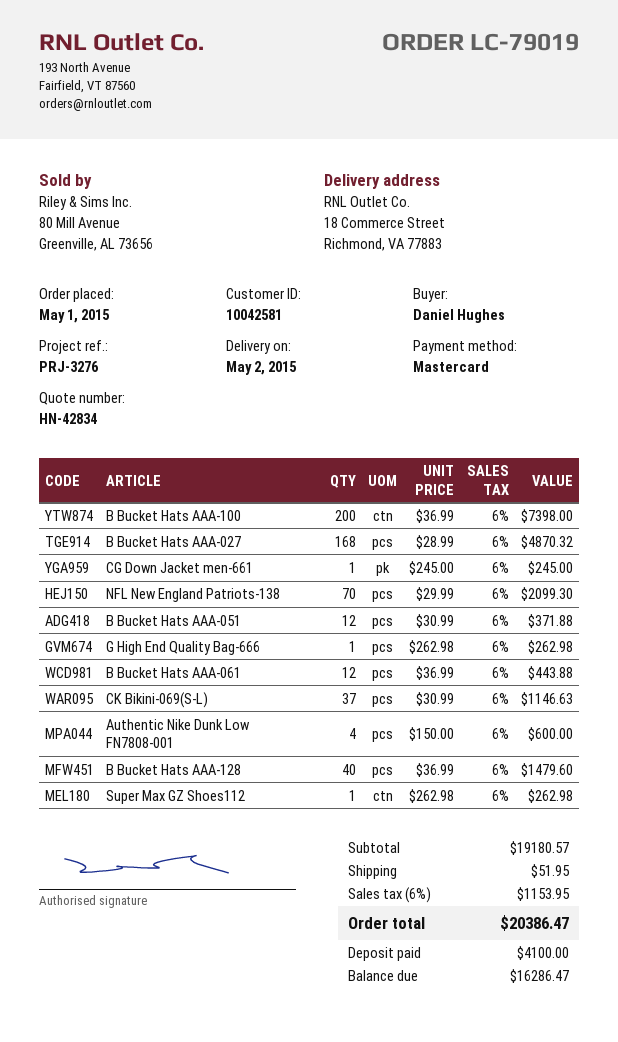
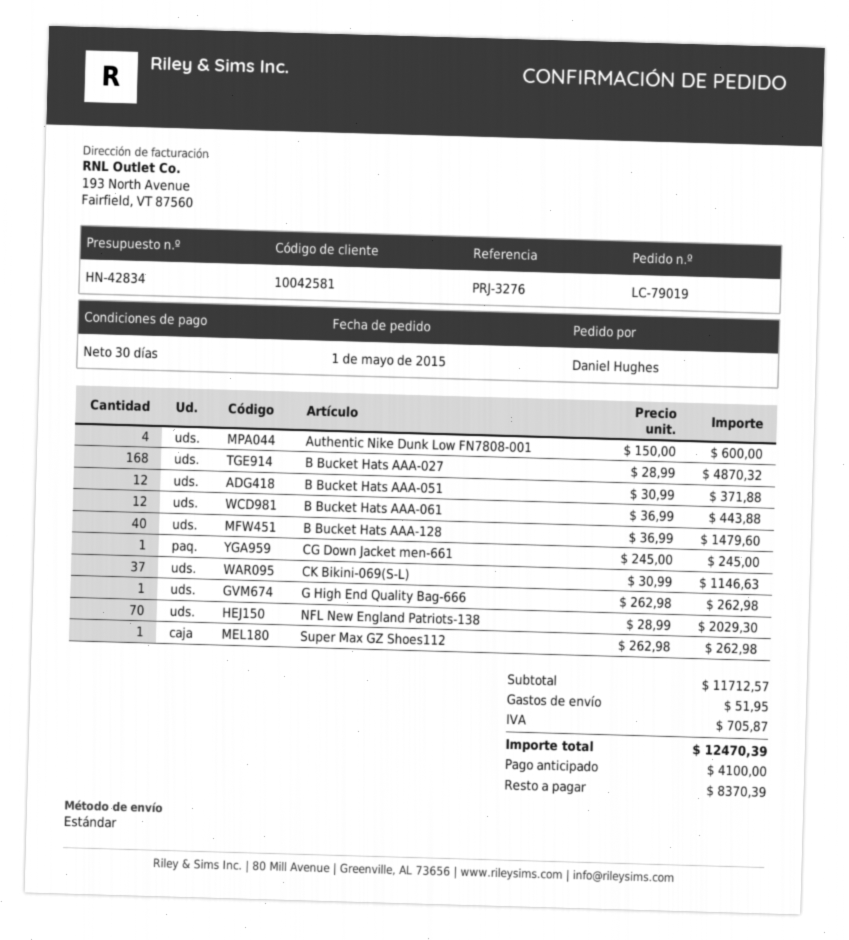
B Bucket Hats AAA-100: 200 x 36.99 = 7398.00 -> none
NFL New England Patriots-138: 70 x 29.99 = 2099.30 -> 70 x 28.99 = 2029.30
subtotal: 19180.57 -> 11712.57
tax: 1153.95 -> 705.87
total: 20386.47 -> 12470.39
balance: 16286.47 -> 8370.39

